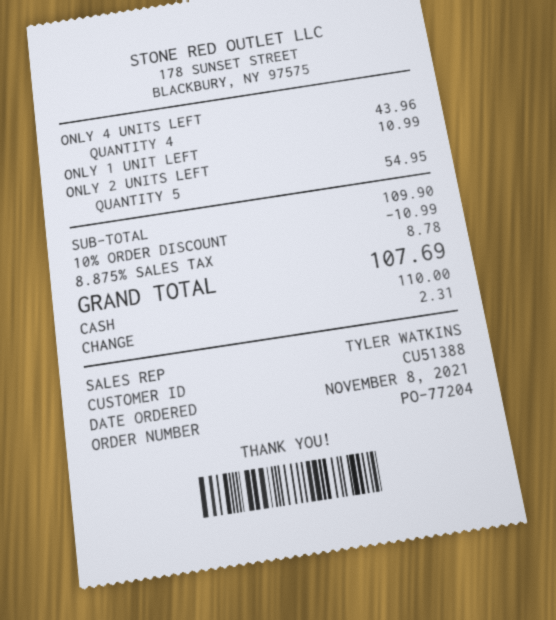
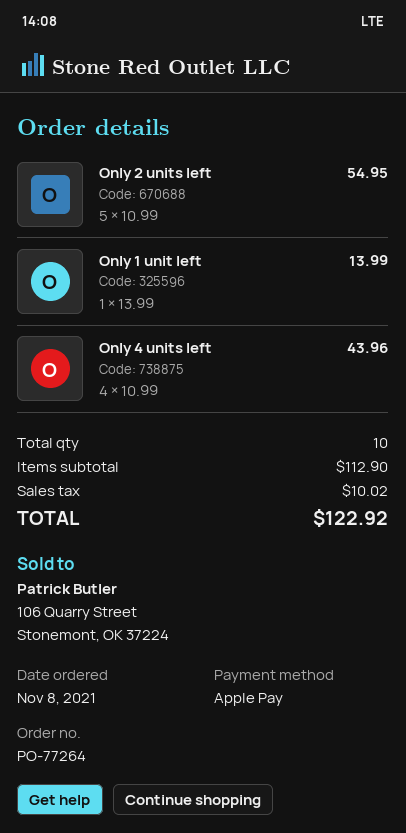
order number: PO-77204 -> PO-77264
payment method: cash -> Apple Pay
ONLY 1 UNIT LEFT: 1 for 10.99 -> 1 for 13.99
subtotal: 109.90 -> 112.90
discount: 10% = 10.99 -> none
tax: 8.78 -> 10.02
total: 107.69 -> 122.92

